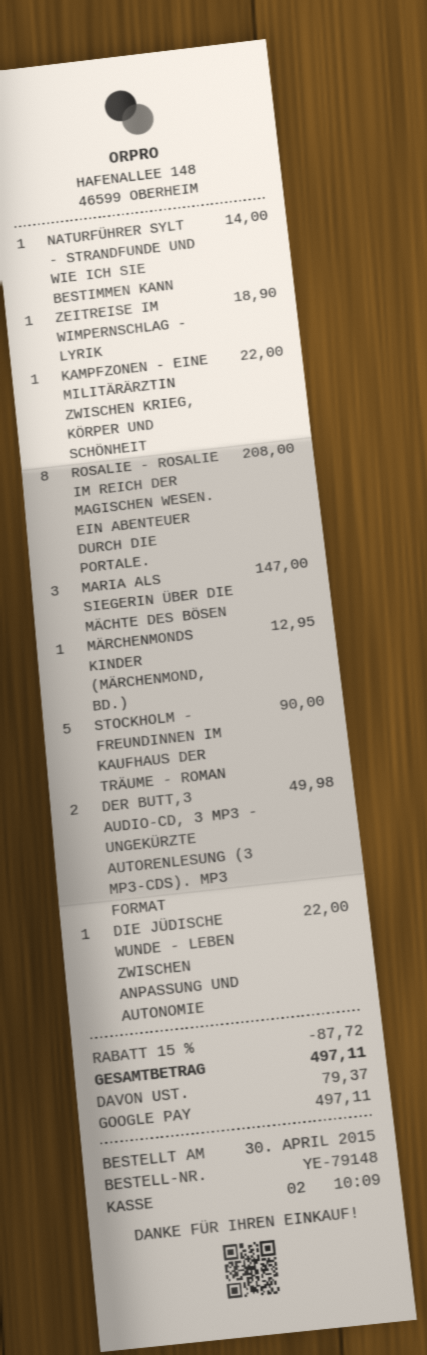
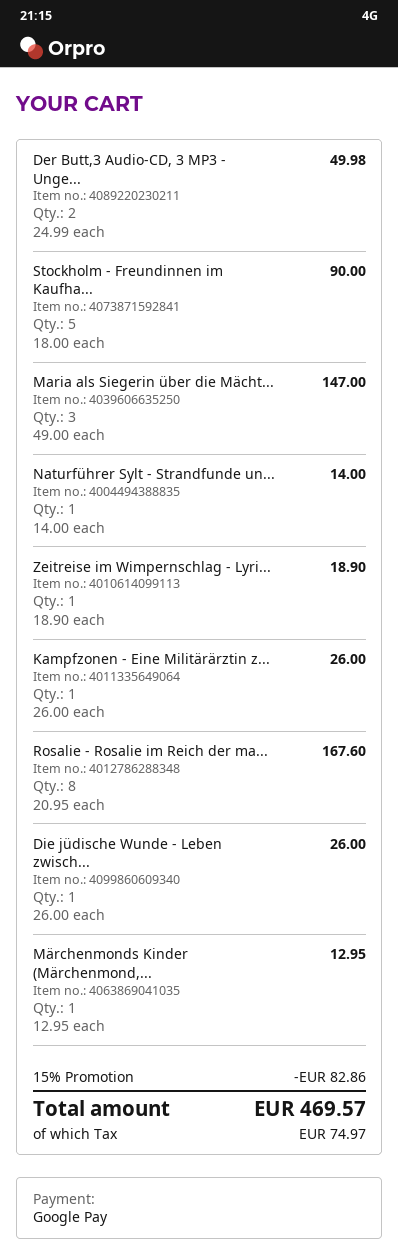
KAMPFZONEN - EINE MILITÄRÄRZTIN ZWISCHEN KRIEG, KÖRPER UND SCHÖNHEIT: 1 for 22.00 -> 1 for 26.00
ROSALIE - ROSALIE IM REICH DER MAGISCHEN WESEN. EIN ABENTEUER DURCH DIE PORTALE.: 8 for 208.00 -> 8 for 167.60
DIE JÜDISCHE WUNDE - LEBEN ZWISCHEN ANPASSUNG UND AUTONOMIE: 1 for 22.00 -> 1 for 26.00
discount: 15% = 87.72 -> 15% = 82.86
tax: 79.37 -> 74.97
total: 497.11 -> 469.57

